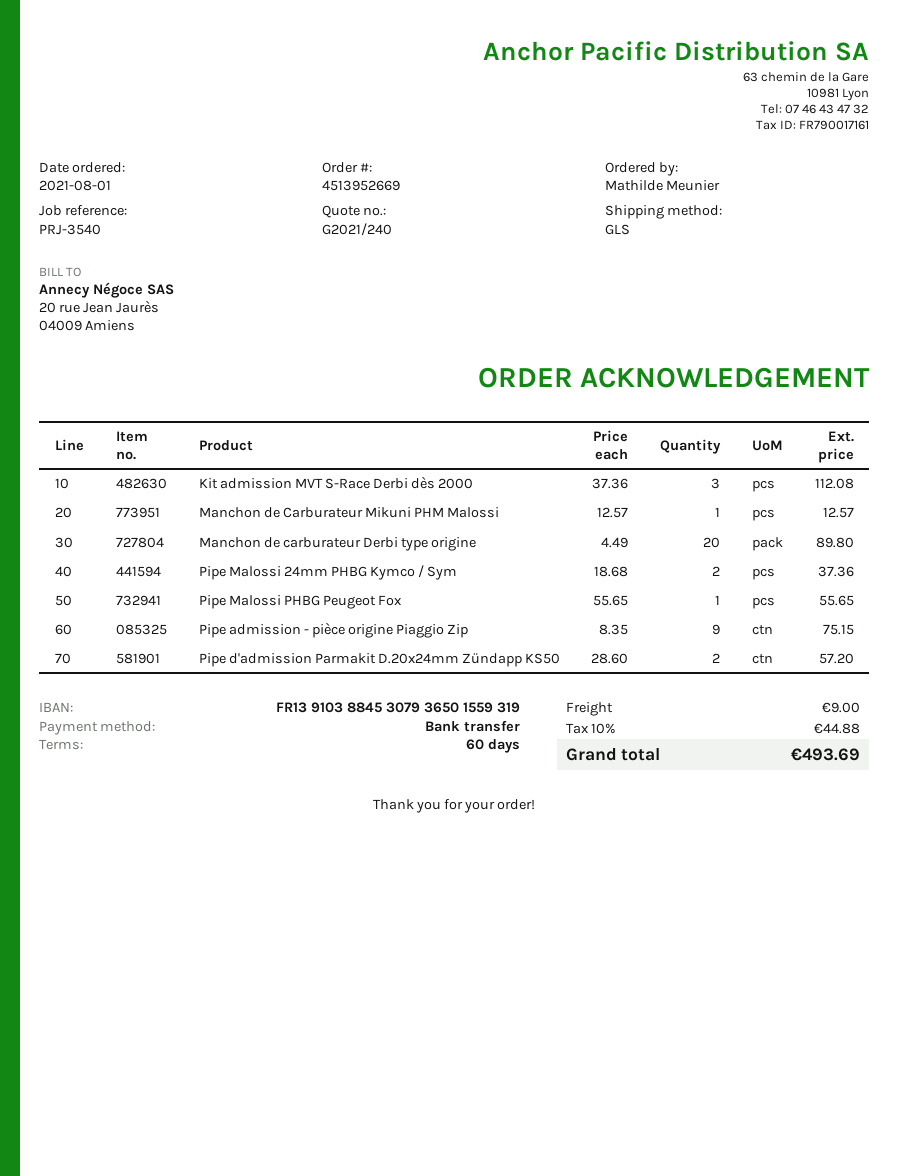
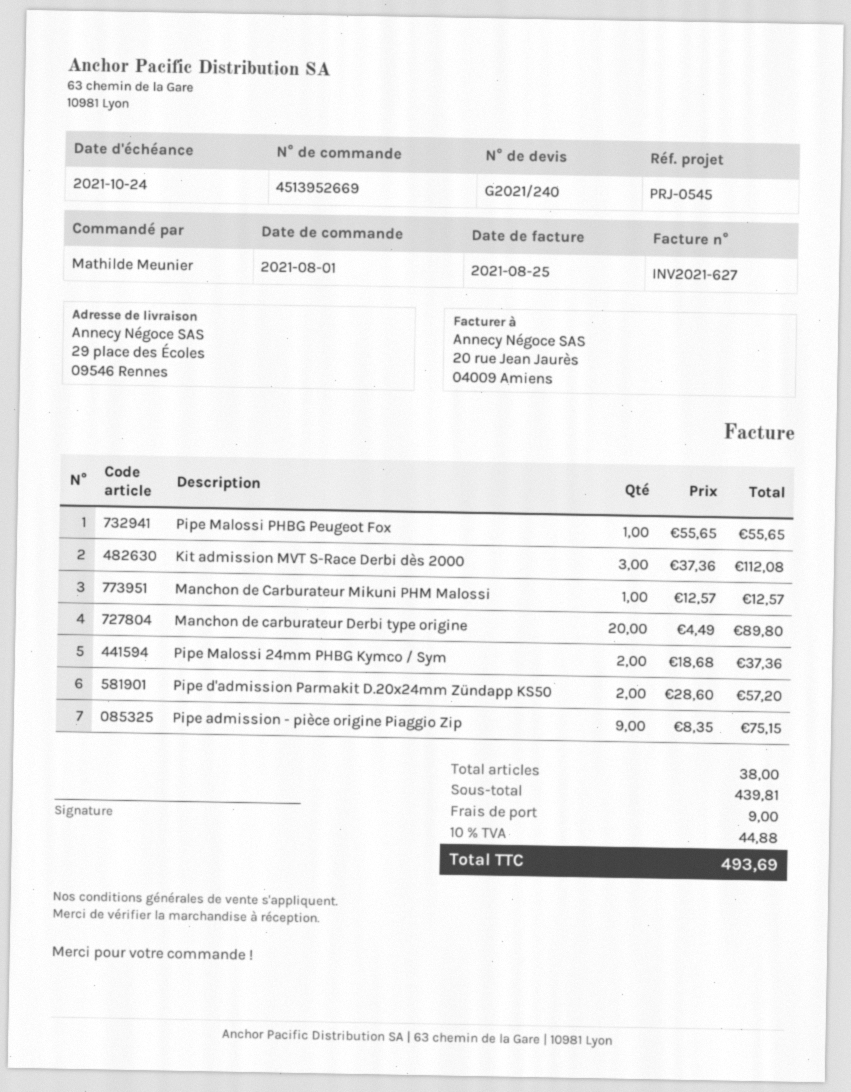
reference: PRJ-3540 -> PRJ-0545

